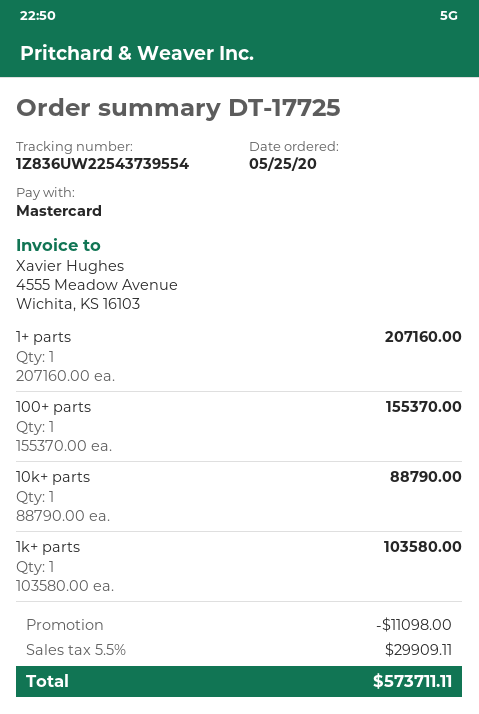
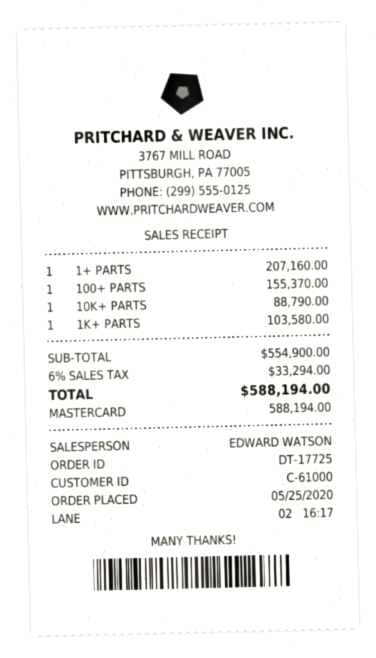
discount: 11098.00 -> none
tax: 5.5% = 29909.11 -> 6% = 33294.00
total: 573711.11 -> 588194.00

